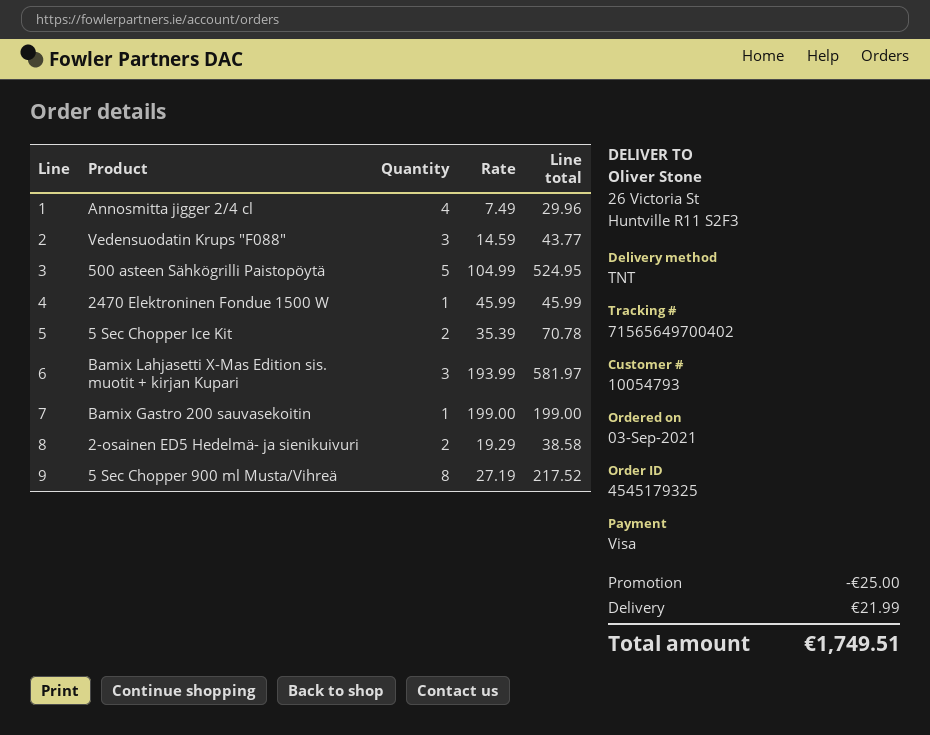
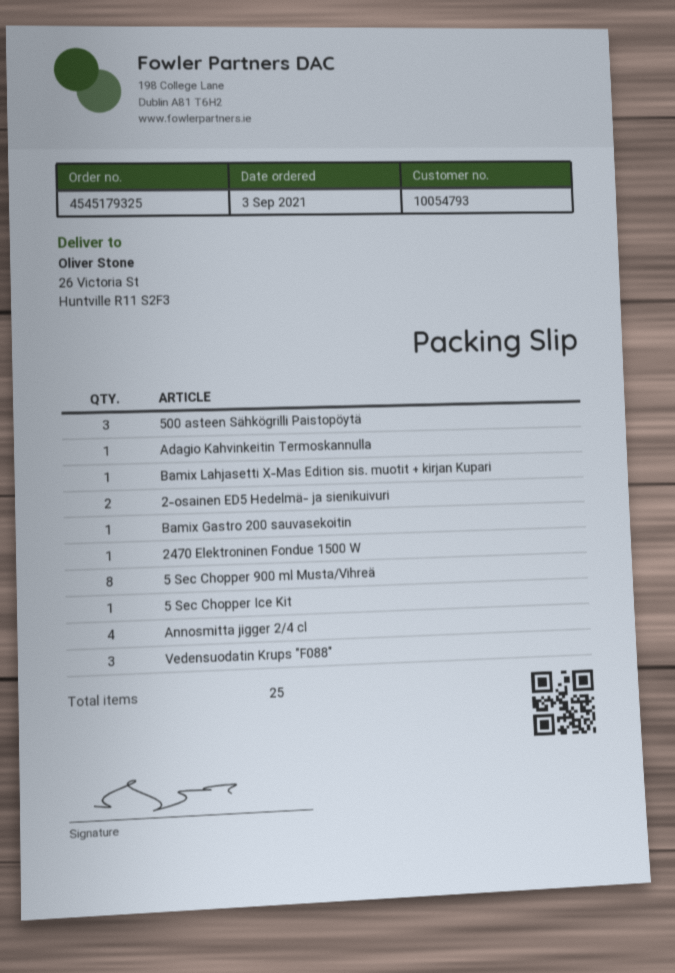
500 asteen Sähkögrilli Paistopöytä: 5 -> 3
5 Sec Chopper Ice Kit: 2 -> 1
Bamix Lahjasetti X-Mas Edition sis. muotit + kirjan Kupari: 3 -> 1
Adagio Kahvinkeitin Termoskannulla: none -> 1

